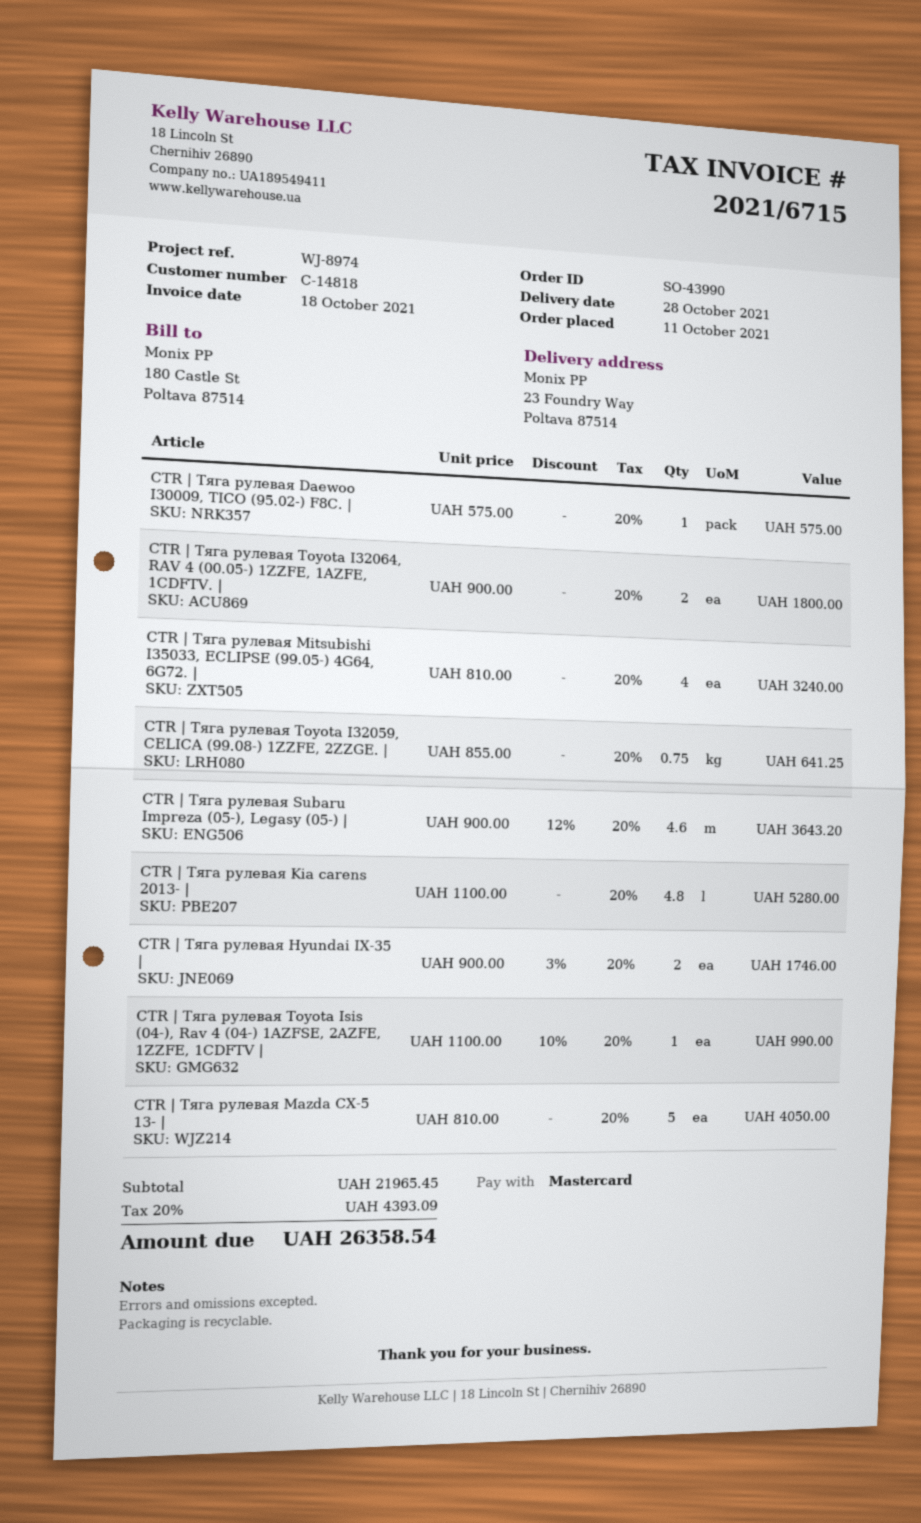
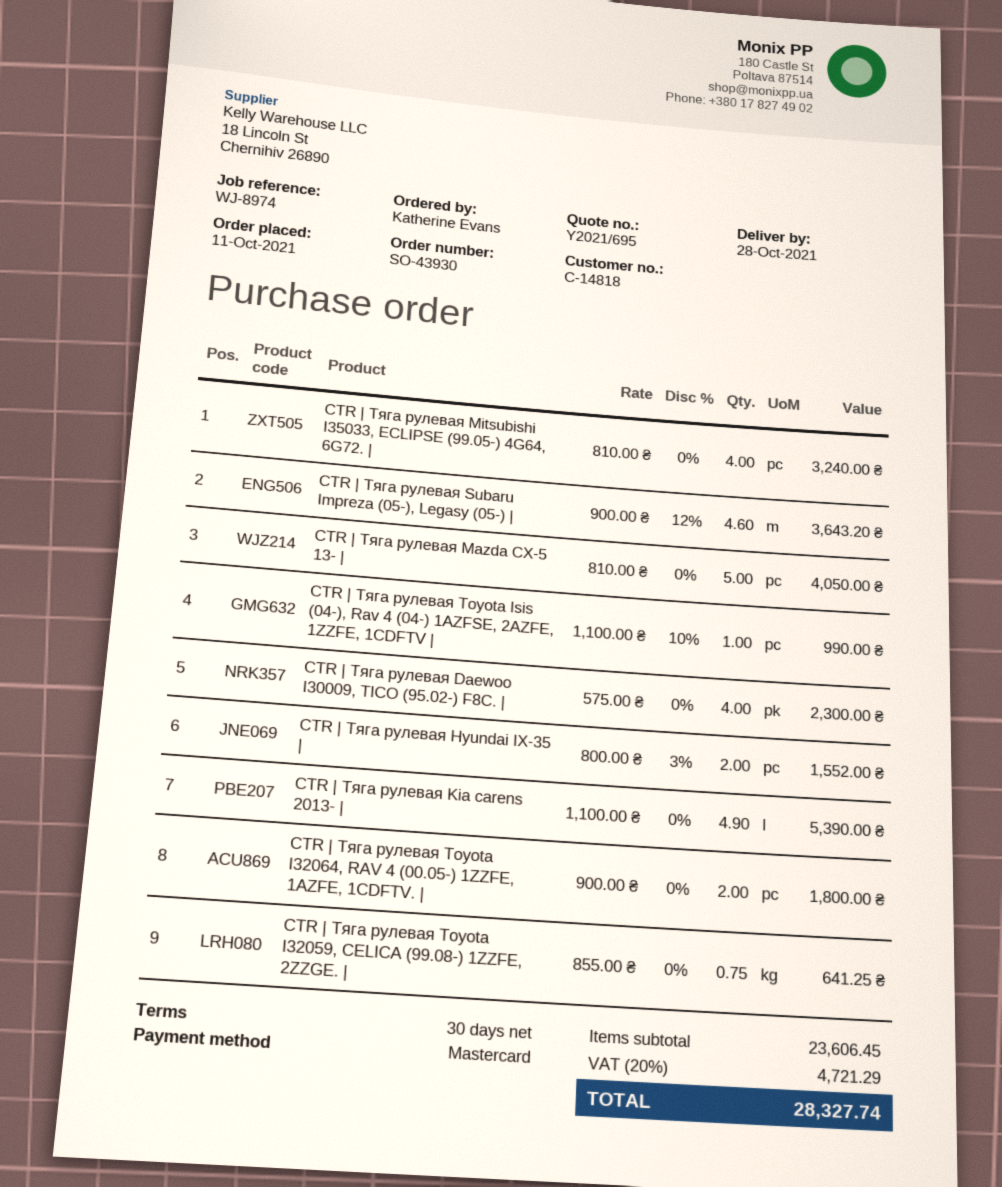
order number: SO-43990 -> SO-43930
CTR | Тяга рулевая Daewoo I30009, TICO (95.02-) F8C. |: 1 x 575.00 = 575.00 -> 4 x 575.00 = 2300.00
CTR | Тяга рулевая Kia carens 2013- |: 4.8 x 1100.00 = 5280.00 -> 4.9 x 1100.00 = 5390.00
CTR | Тяга рулевая Hyundai IX-35 |: 2 x 900.00 - 3% = 1746.00 -> 2 x 800.00 - 3% = 1552.00
subtotal: 21965.45 -> 23606.45
tax: 20% = 4393.09 -> 20% = 4721.29
total: 26358.54 -> 28327.74

